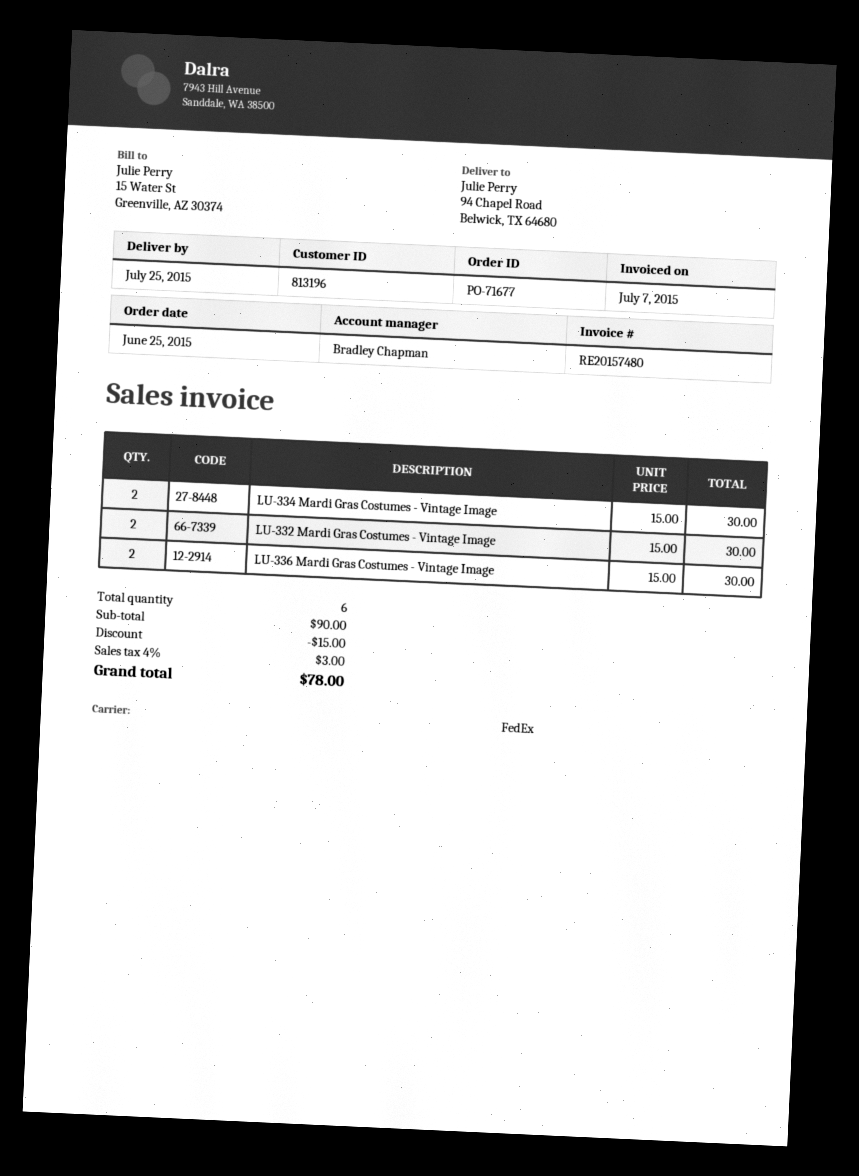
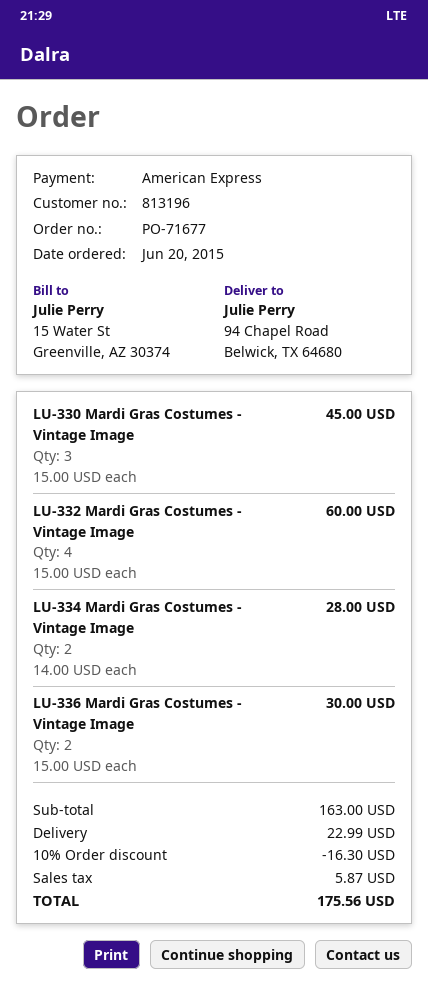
order date: 2015-06-25 -> 2015-06-20
LU-334 Mardi Gras Costumes - Vintage Image: 2 x 15.00 = 30.00 -> 2 x 14.00 = 28.00
LU-332 Mardi Gras Costumes - Vintage Image: 2 x 15.00 = 30.00 -> 4 x 15.00 = 60.00
LU-330 Mardi Gras Costumes - Vintage Image: none -> 3 x 15.00 = 45.00
subtotal: 90.00 -> 163.00
discount: 15.00 -> 16.30
shipping: none -> 22.99
tax: 3.00 -> 5.87
total: 78.00 -> 175.56

